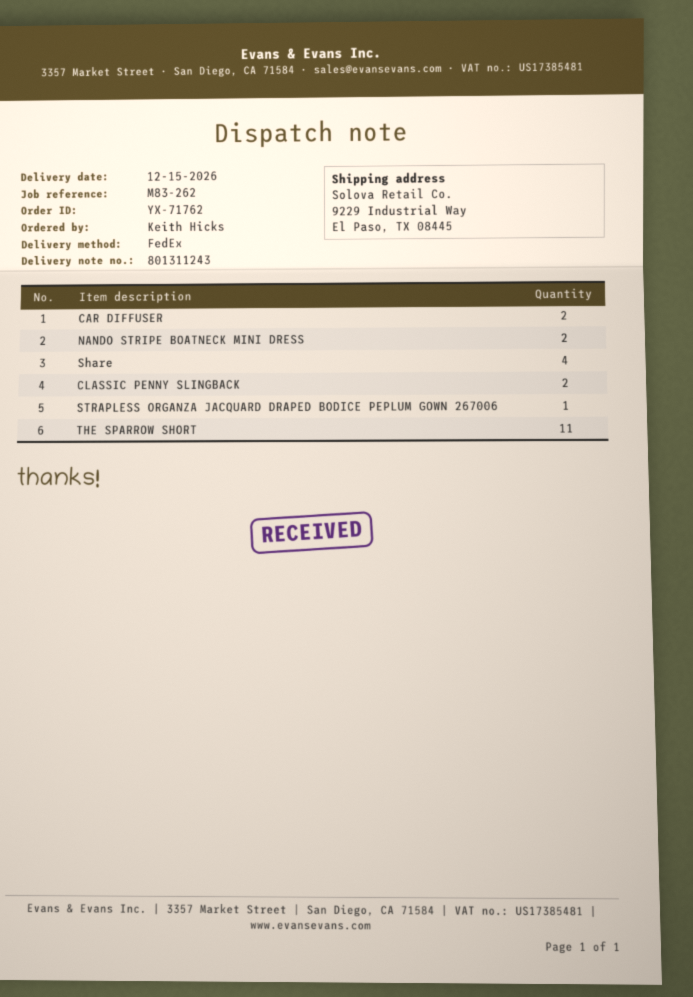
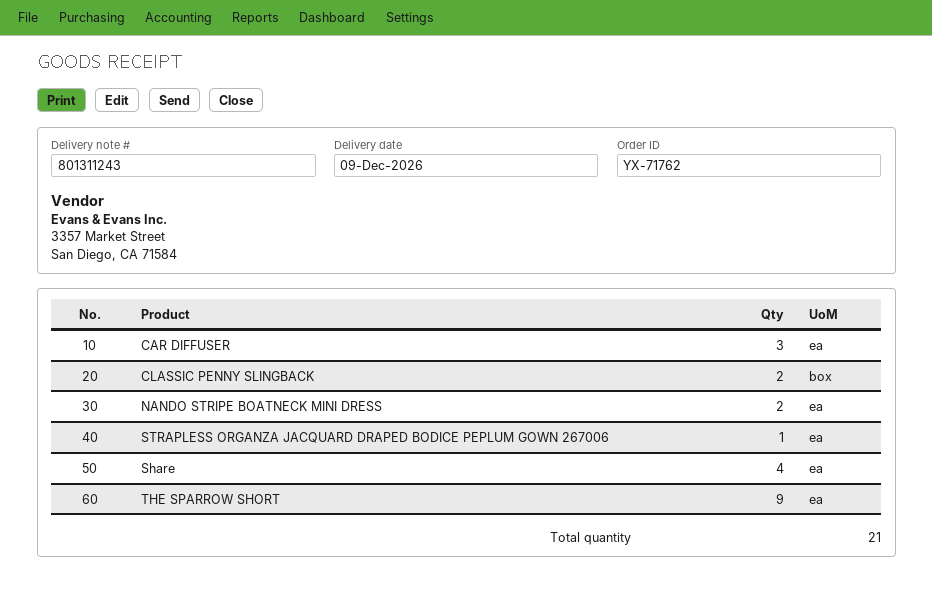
delivery date: 2026-12-15 -> 2026-12-09
CAR DIFFUSER: 2 -> 3
THE SPARROW SHORT: 11 -> 9

